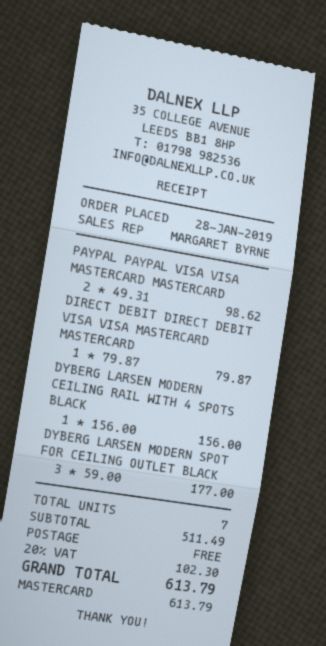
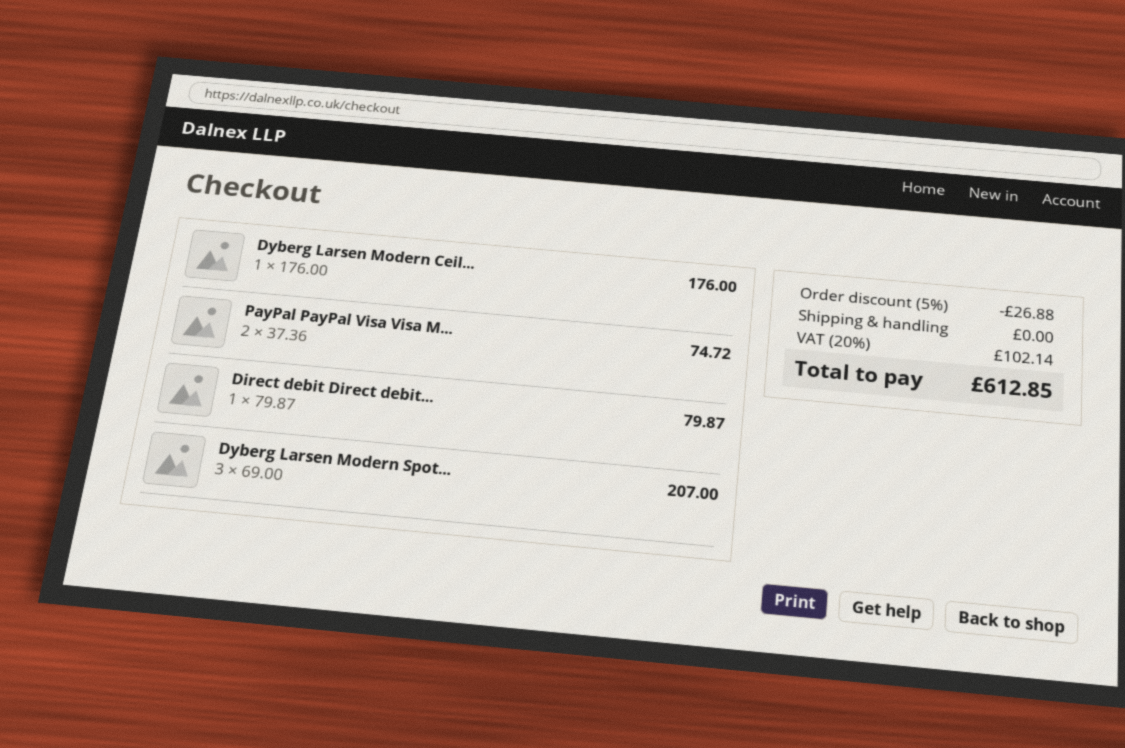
PAYPAL PAYPAL VISA VISA MASTERCARD MASTERCARD: 2 x 49.31 = 98.62 -> 2 x 37.36 = 74.72
DYBERG LARSEN MODERN CEILING RAIL WITH 4 SPOTS BLACK: 1 x 156.00 = 156.00 -> 1 x 176.00 = 176.00
DYBERG LARSEN MODERN SPOT FOR CEILING OUTLET BLACK: 3 x 59.00 = 177.00 -> 3 x 69.00 = 207.00
discount: none -> 5% = 26.88
tax: 20% = 102.30 -> 20% = 102.14
total: 613.79 -> 612.85

